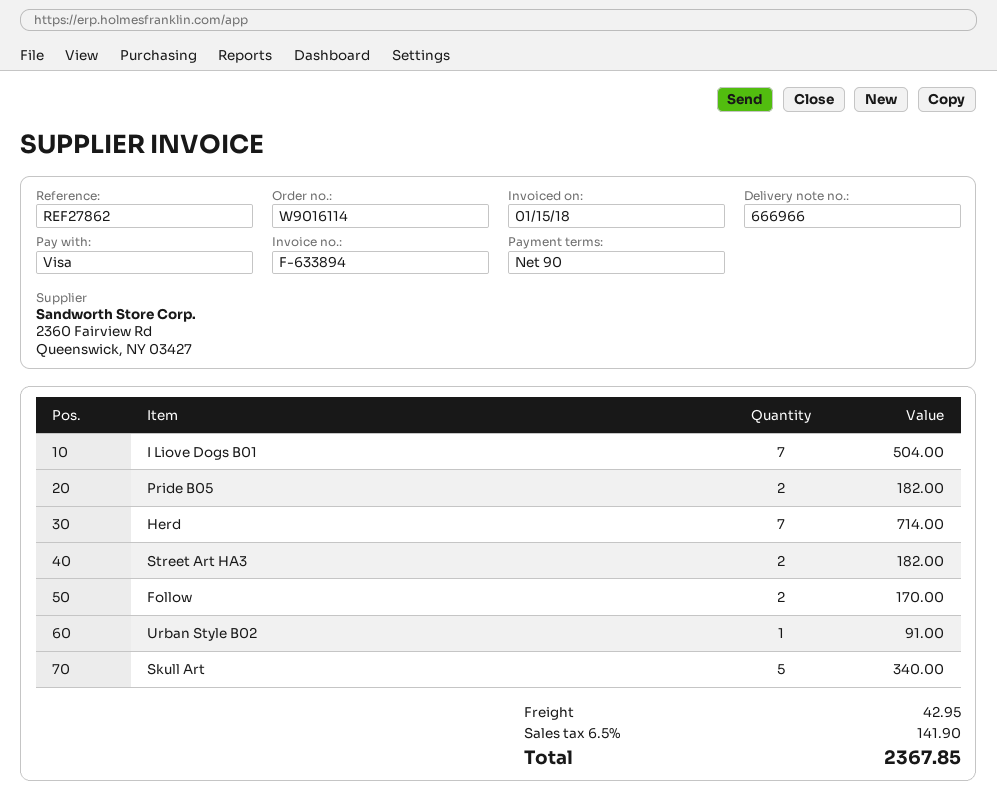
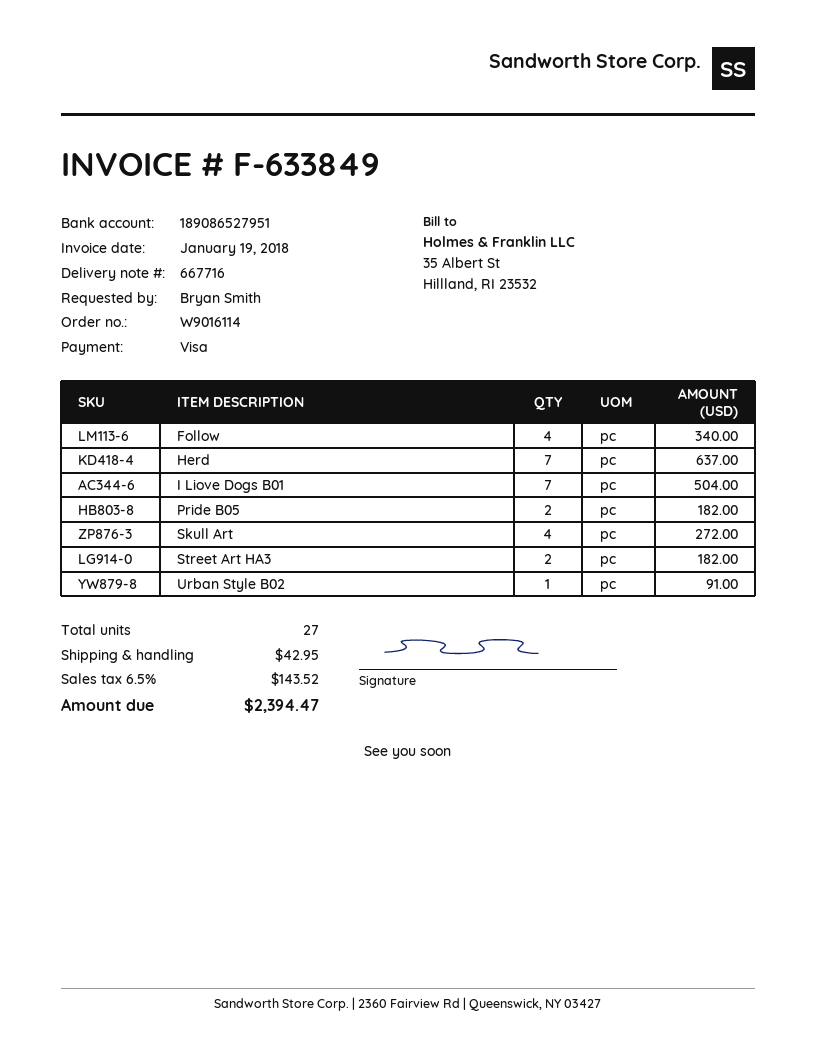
delivery note number: 666966 -> 667716
invoice number: F-633894 -> F-633849
invoice date: 2018-01-15 -> 2018-01-19
Herd: 7 for 714.00 -> 7 for 637.00
Follow: 2 for 170.00 -> 4 for 340.00
Skull Art: 5 for 340.00 -> 4 for 272.00
tax: 6.5% = 141.90 -> 6.5% = 143.52
total: 2367.85 -> 2394.47

